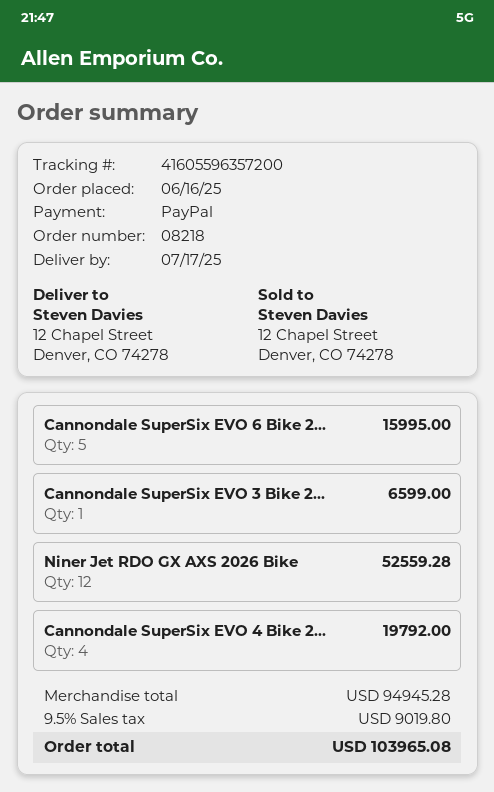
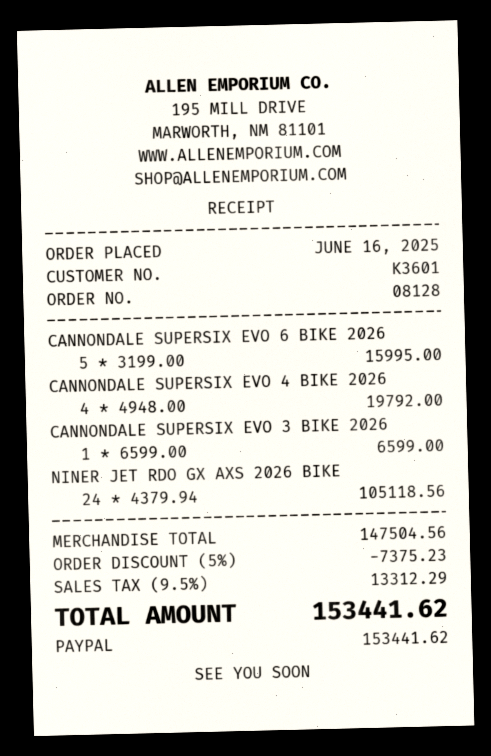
order number: 08218 -> 08128
Niner Jet RDO GX AXS 2026 Bike: 12 for 52559.28 -> 24 for 105118.56
subtotal: 94945.28 -> 147504.56
discount: none -> 5% = 7375.23
tax: 9.5% = 9019.80 -> 9.5% = 13312.29
total: 103965.08 -> 153441.62

